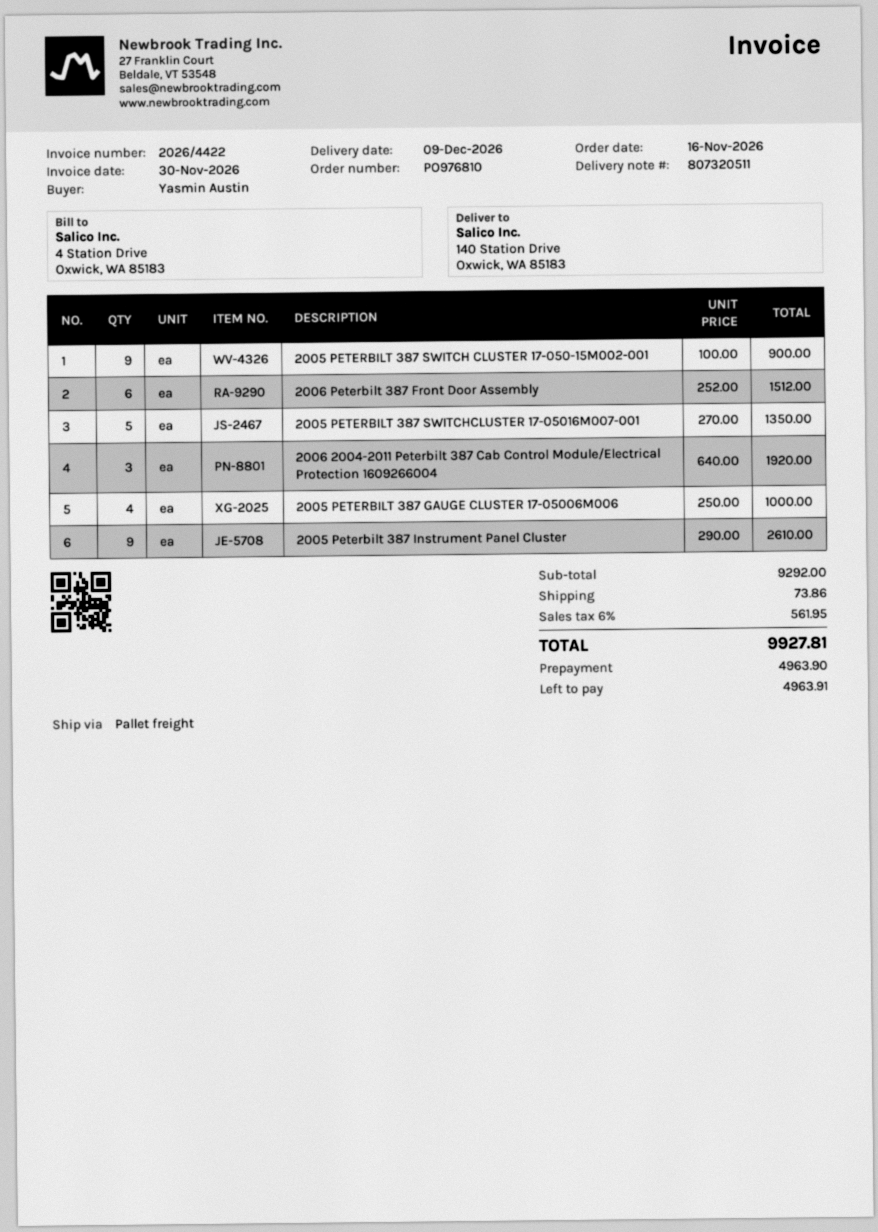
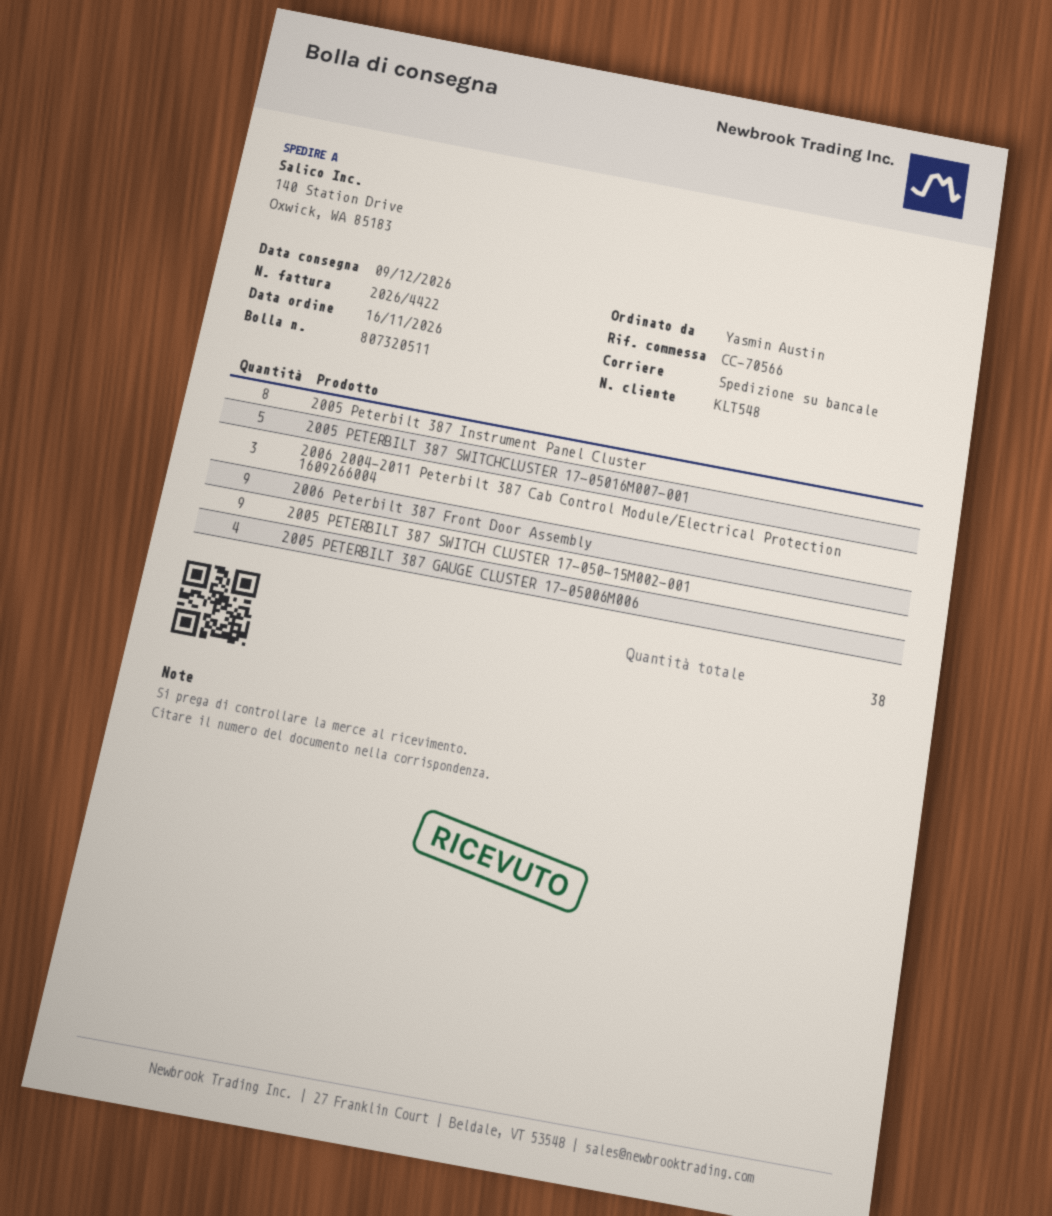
2006 Peterbilt 387 Front Door Assembly: 6 -> 9
2005 Peterbilt 387 Instrument Panel Cluster: 9 -> 8

